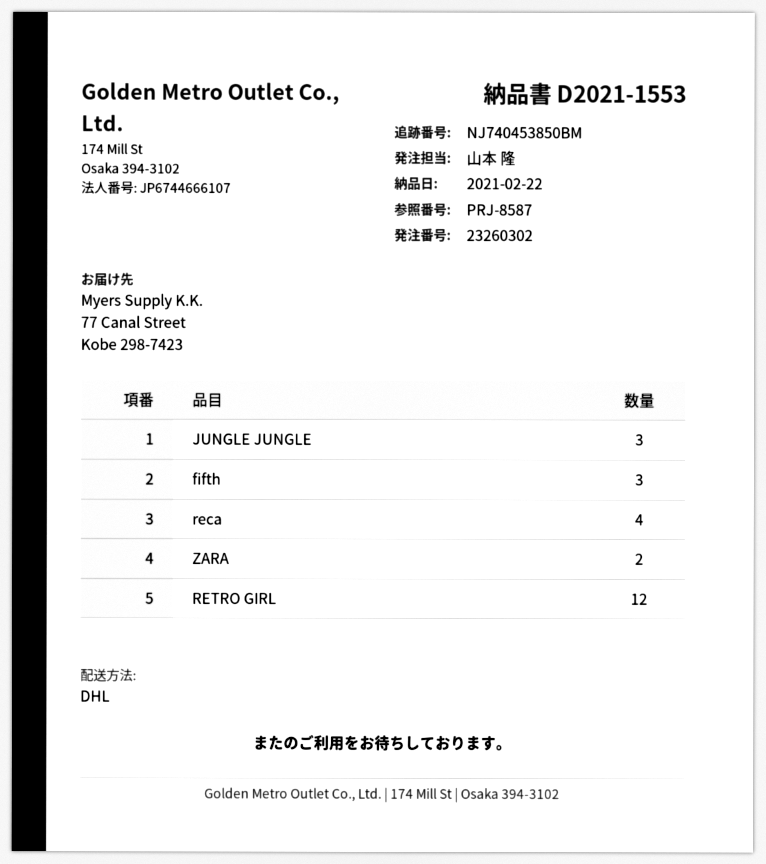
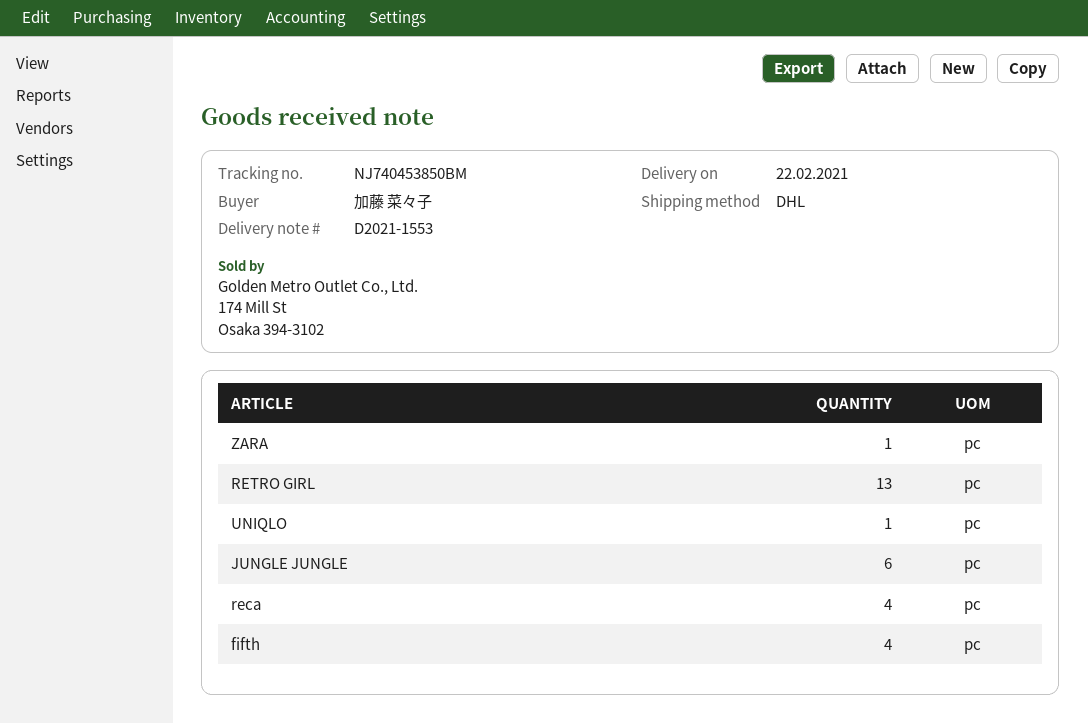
ordered by: 山本 隆 -> 加藤 菜々子
JUNGLE JUNGLE: 3 -> 6
fifth: 3 -> 4
ZARA: 2 -> 1
RETRO GIRL: 12 -> 13
UNIQLO: none -> 1

